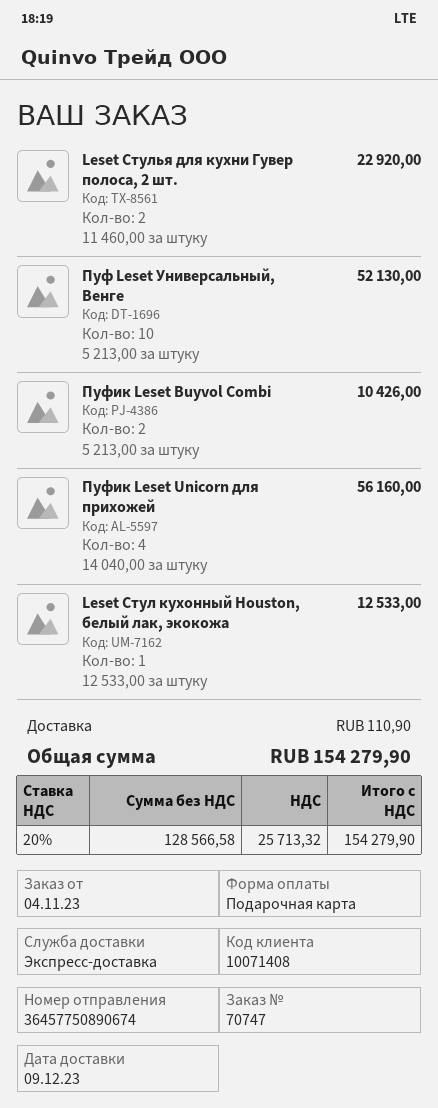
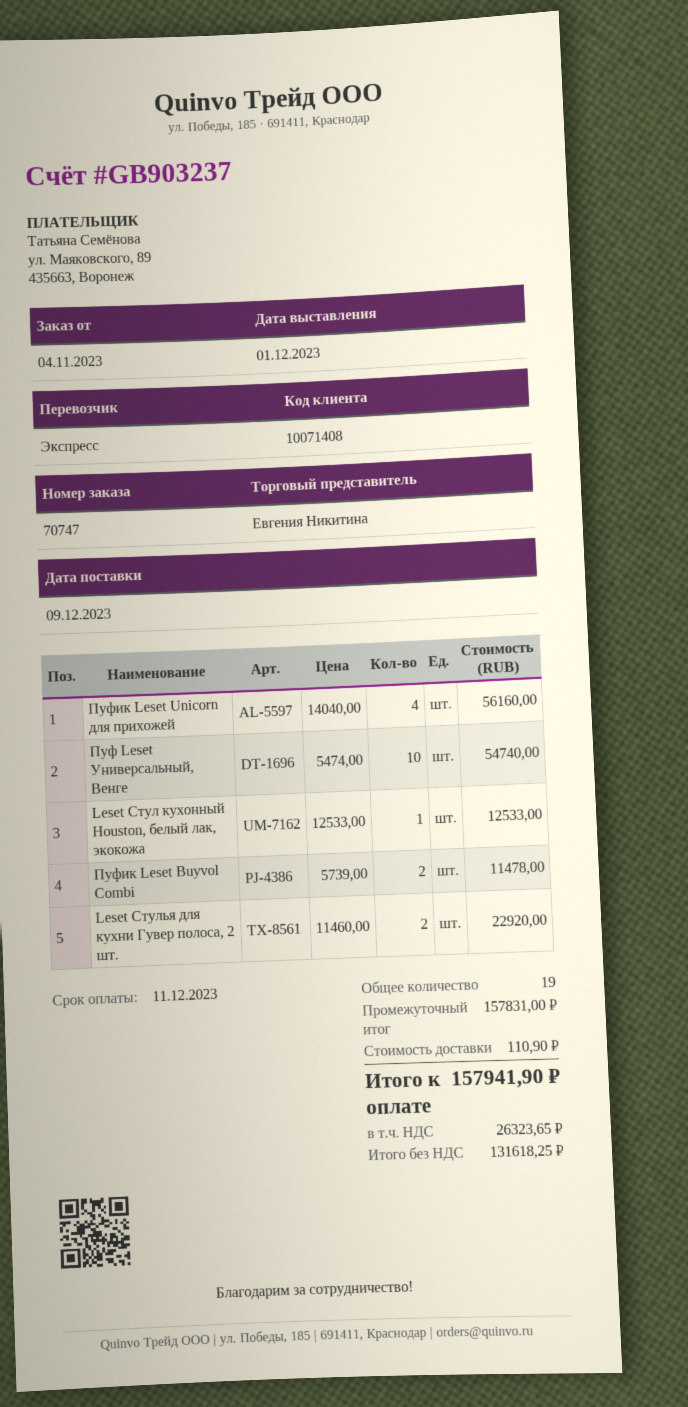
Пуф Leset Универсальный, Венге: 10 x 5213.00 = 52130.00 -> 10 x 5474.00 = 54740.00
Пуфик Leset Buyvol Combi: 2 x 5213.00 = 10426.00 -> 2 x 5739.00 = 11478.00
net: 128566.58 -> 131618.25
tax: 25713.32 -> 26323.65
total: 154279.90 -> 157941.90

